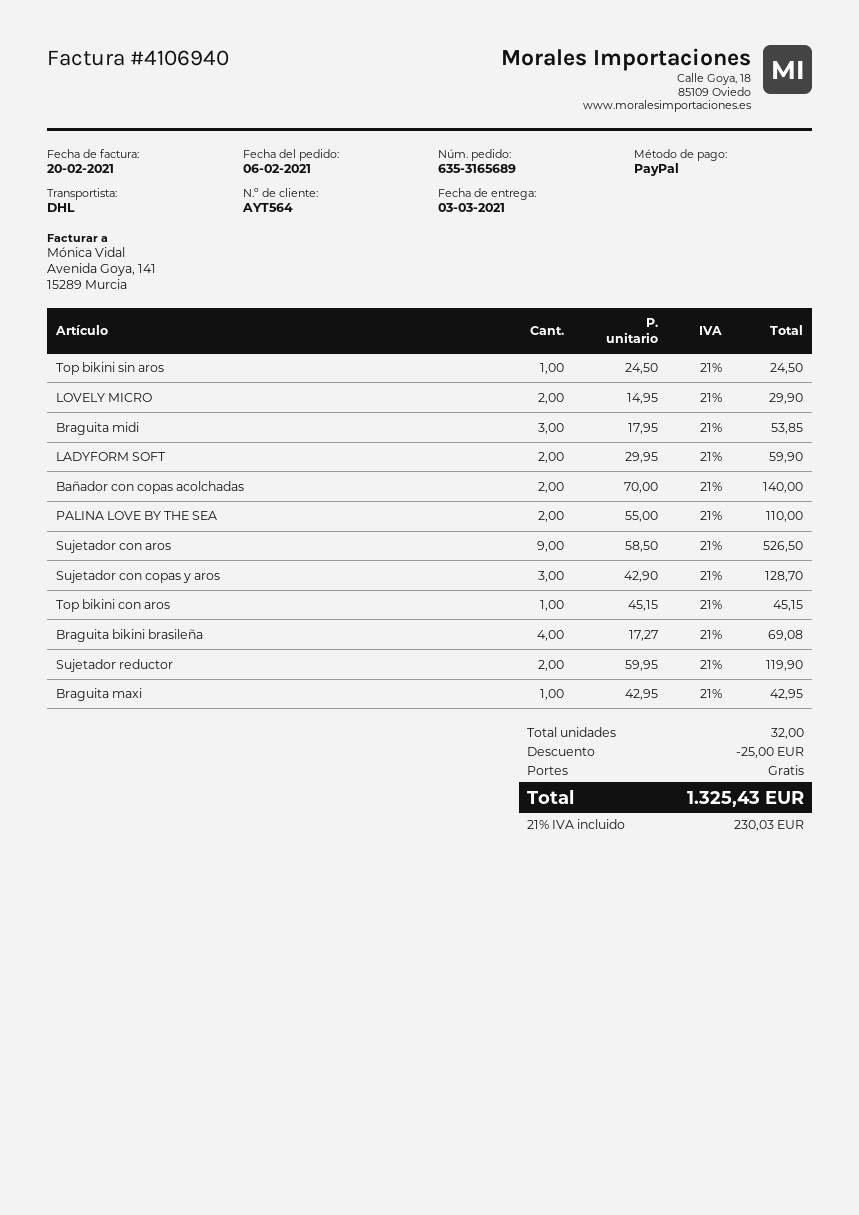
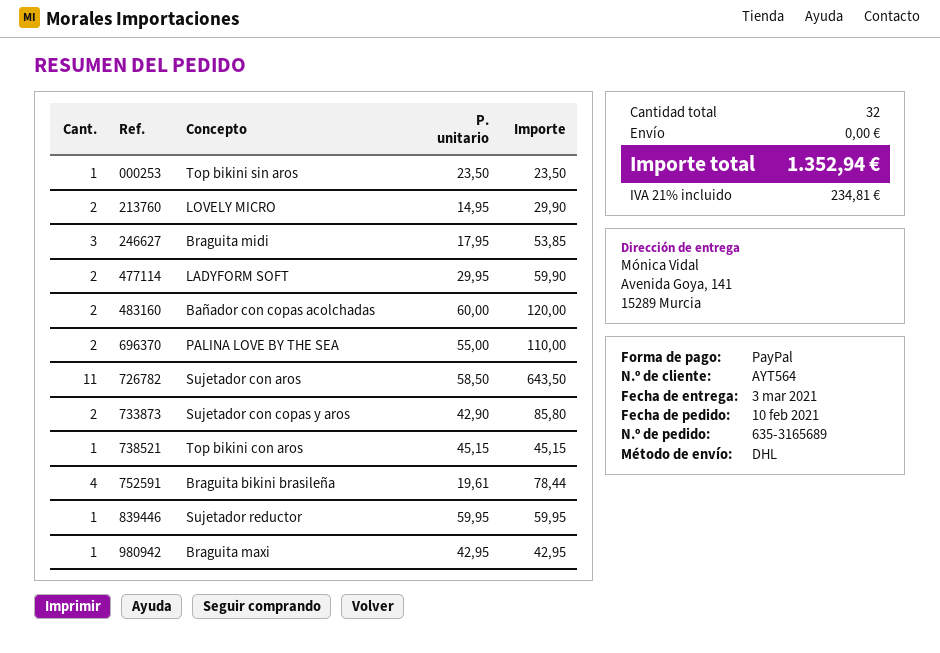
order date: 2021-02-06 -> 2021-02-10
Top bikini sin aros: 1 x 24.50 = 24.50 -> 1 x 23.50 = 23.50
Bañador con copas acolchadas: 2 x 70.00 = 140.00 -> 2 x 60.00 = 120.00
Sujetador con aros: 9 x 58.50 = 526.50 -> 11 x 58.50 = 643.50
Sujetador con copas y aros: 3 x 42.90 = 128.70 -> 2 x 42.90 = 85.80
Braguita bikini brasileña: 4 x 17.27 = 69.08 -> 4 x 19.61 = 78.44
Sujetador reductor: 2 x 59.95 = 119.90 -> 1 x 59.95 = 59.95
discount: 25.00 -> none
tax: 21% = 230.03 -> 21% = 234.81
total: 1325.43 -> 1352.94

